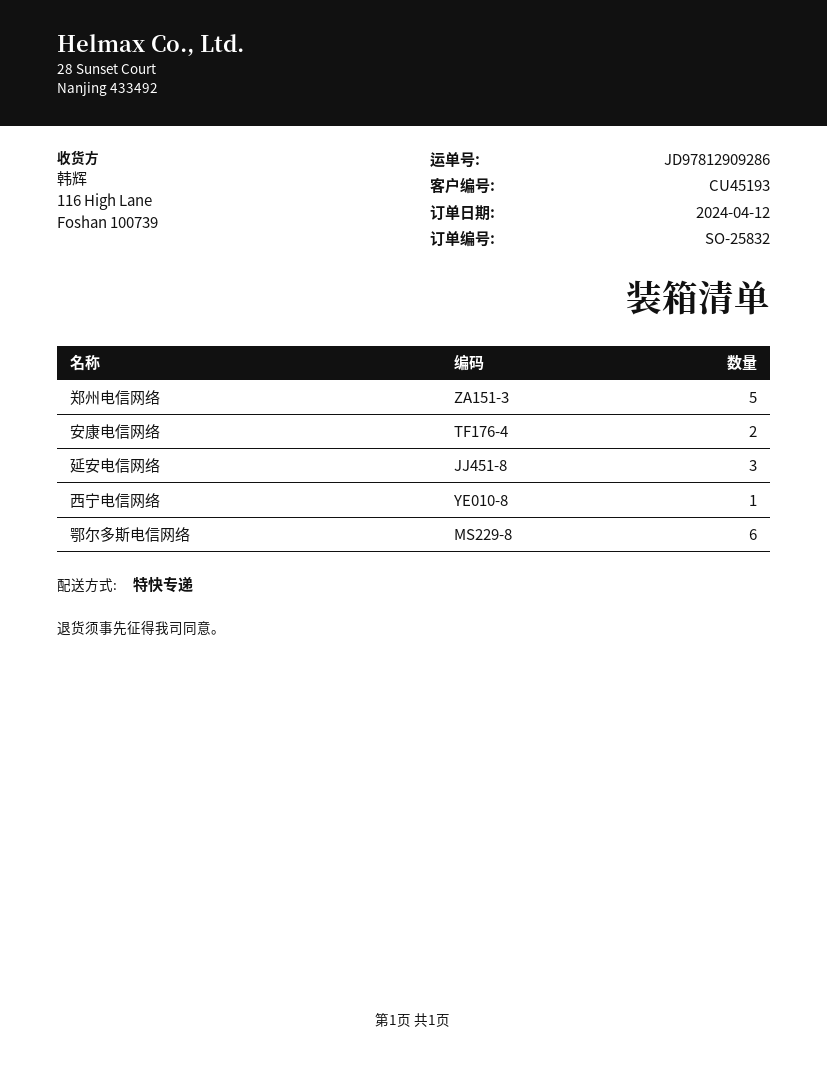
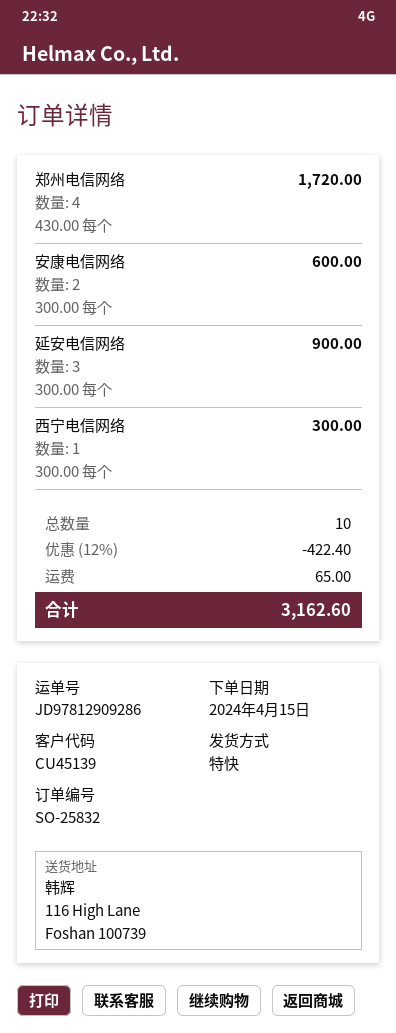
order date: 2024-04-12 -> 2024-04-15
customer number: CU45193 -> CU45139
郑州电信网络: 5 -> 4
鄂尔多斯电信网络: 6 -> none

